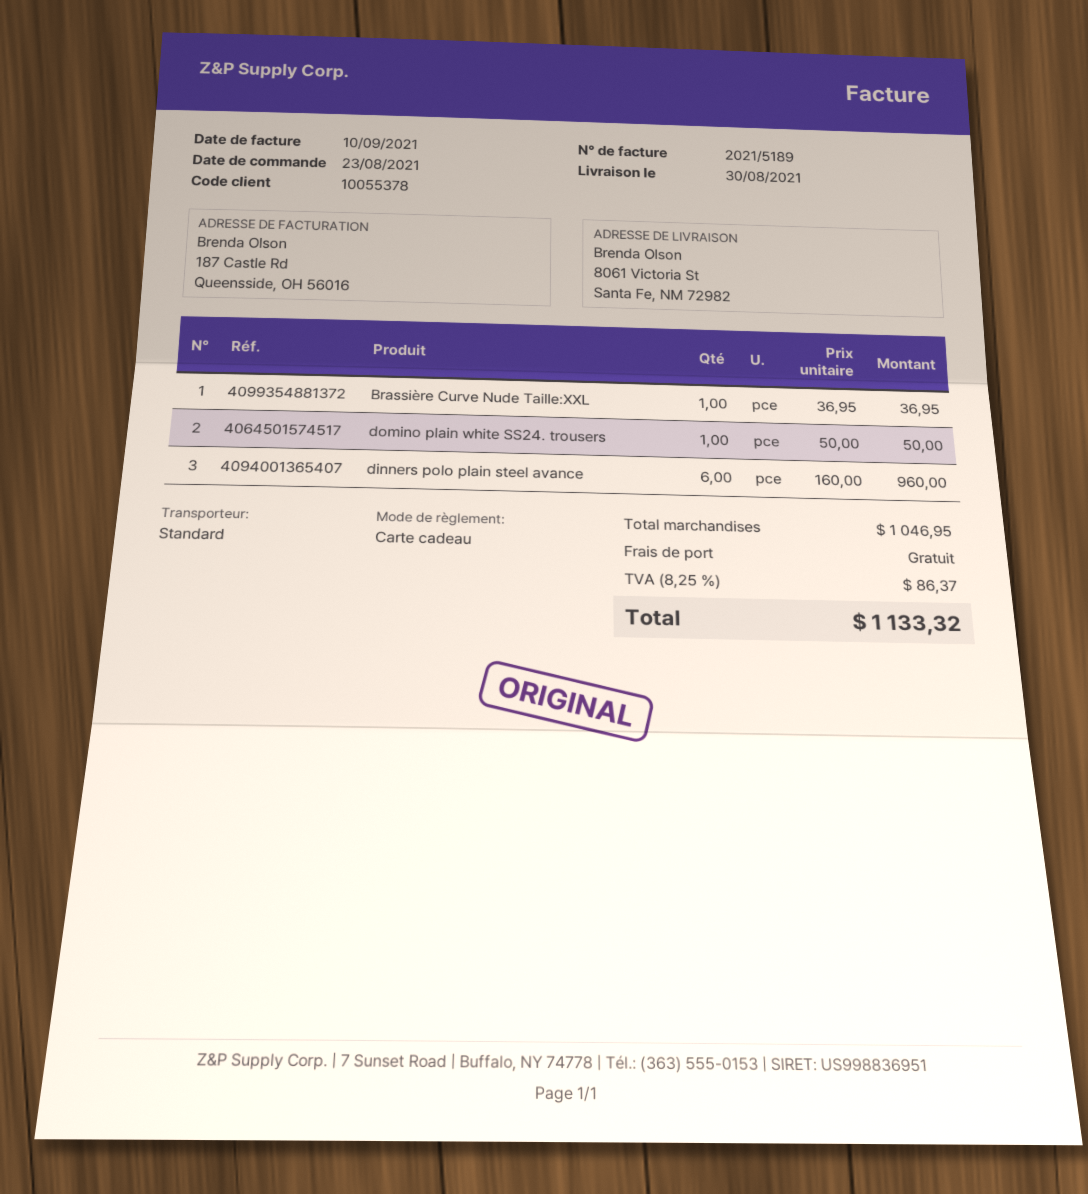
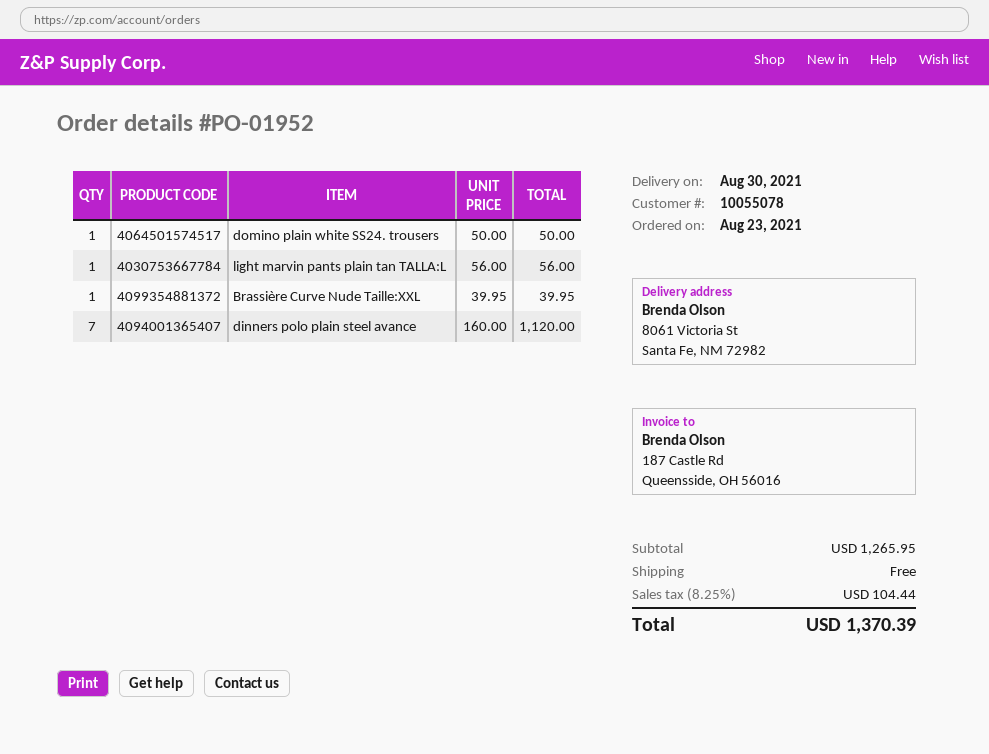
customer number: 10055378 -> 10055078
Brassière Curve Nude Taille:XXL: 1 x 36.95 = 36.95 -> 1 x 39.95 = 39.95
dinners polo plain steel avance: 6 x 160.00 = 960.00 -> 7 x 160.00 = 1120.00
light marvin pants plain tan TALLA:L: none -> 1 x 56.00 = 56.00
subtotal: 1046.95 -> 1265.95
tax: 8.25% = 86.37 -> 8.25% = 104.44
total: 1133.32 -> 1370.39

